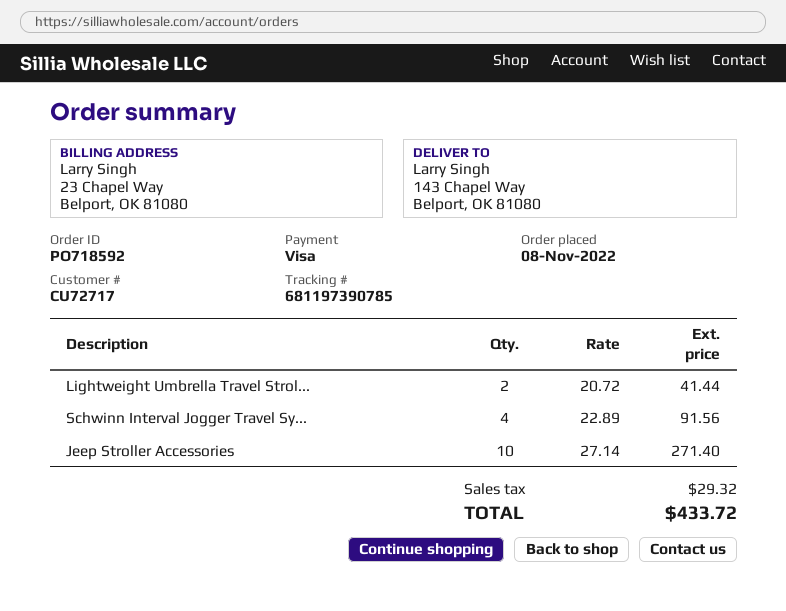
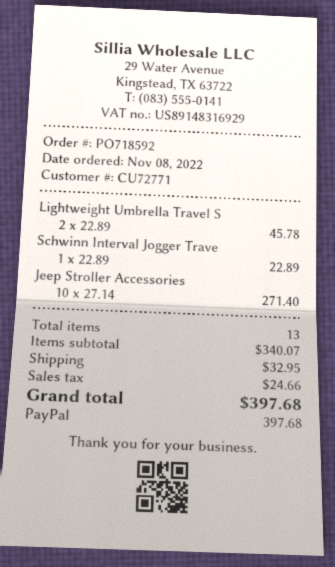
customer number: CU72717 -> CU72771
payment method: Visa -> PayPal
Lightweight Umbrella Travel Strol...: 2 x 20.72 = 41.44 -> 2 x 22.89 = 45.78
Schwinn Interval Jogger Travel Sy...: 4 x 22.89 = 91.56 -> 1 x 22.89 = 22.89
shipping: none -> 32.95
tax: 29.32 -> 24.66
total: 433.72 -> 397.68

